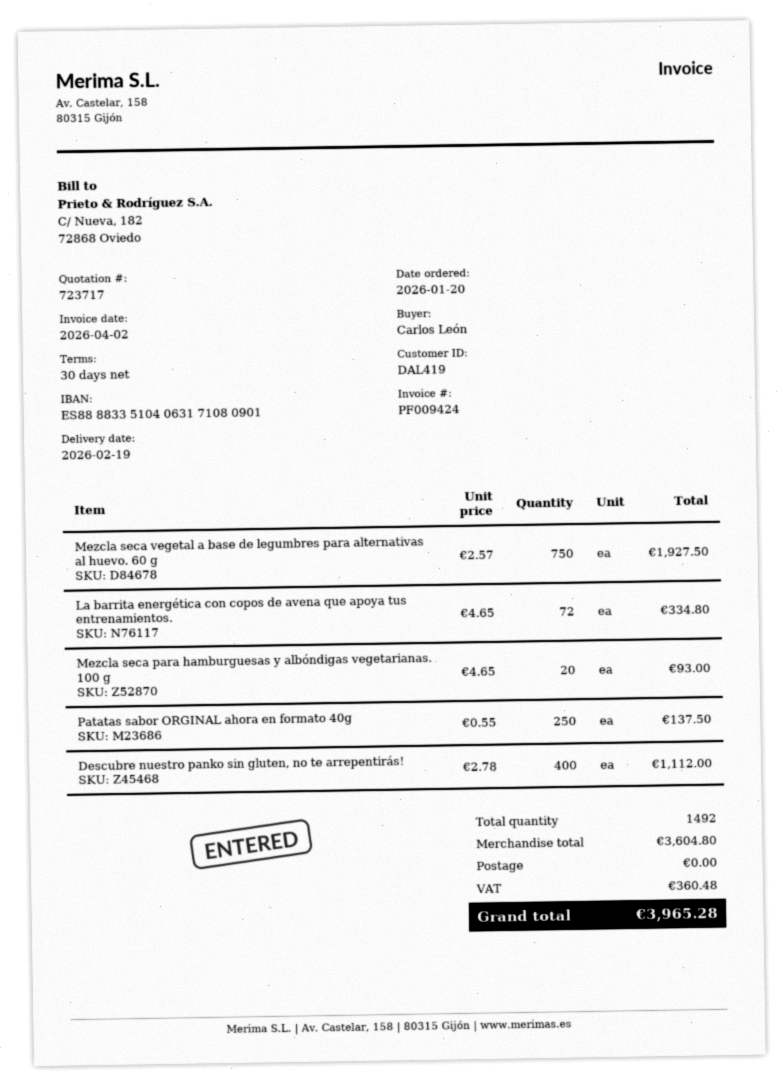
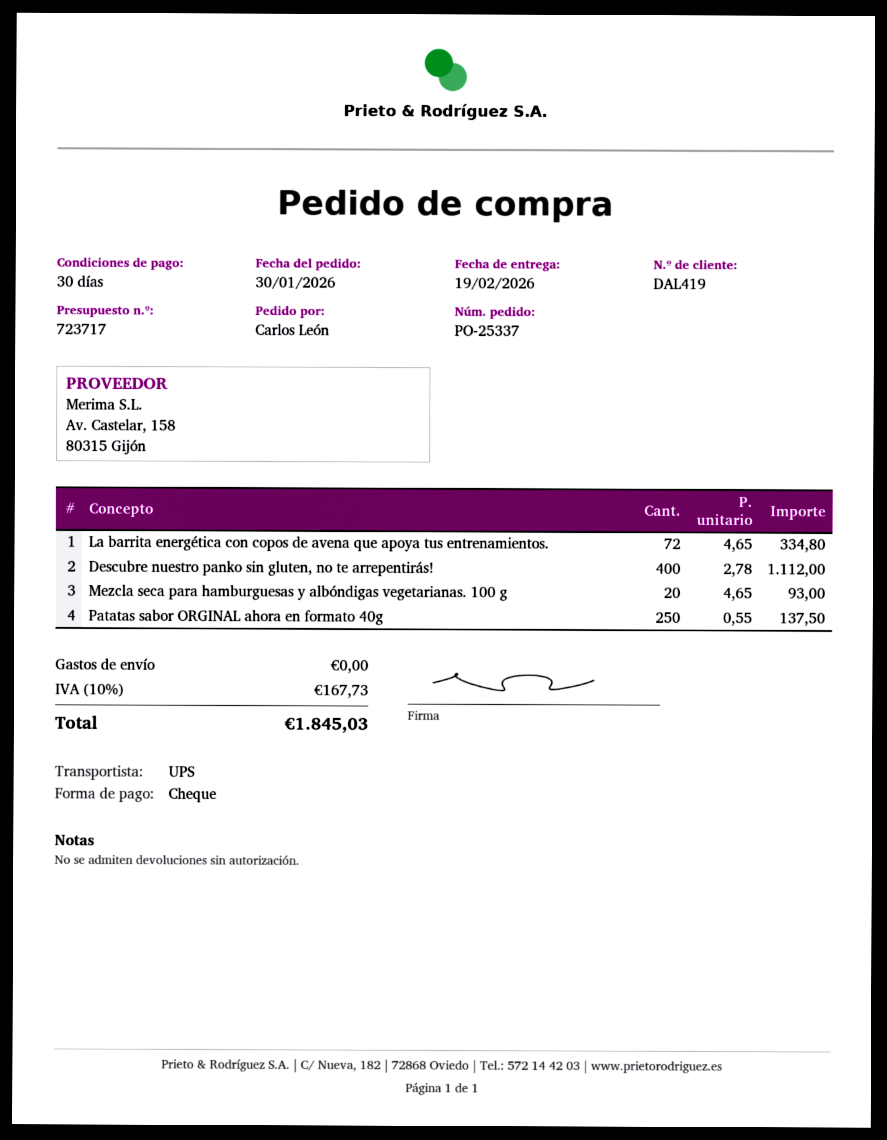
order date: 2026-01-20 -> 2026-01-30
Mezcla seca vegetal a base de legumbres para alternativas al huevo. 60 g: 750 x 2.57 = 1927.50 -> none
tax: 360.48 -> 167.73
total: 3965.28 -> 1845.03

